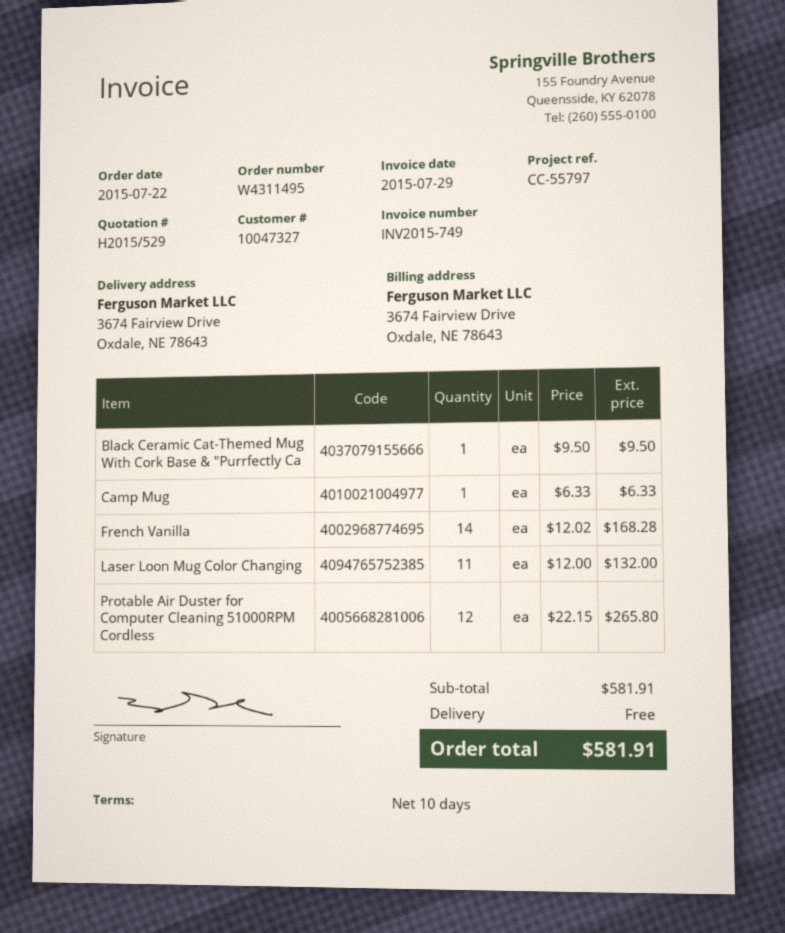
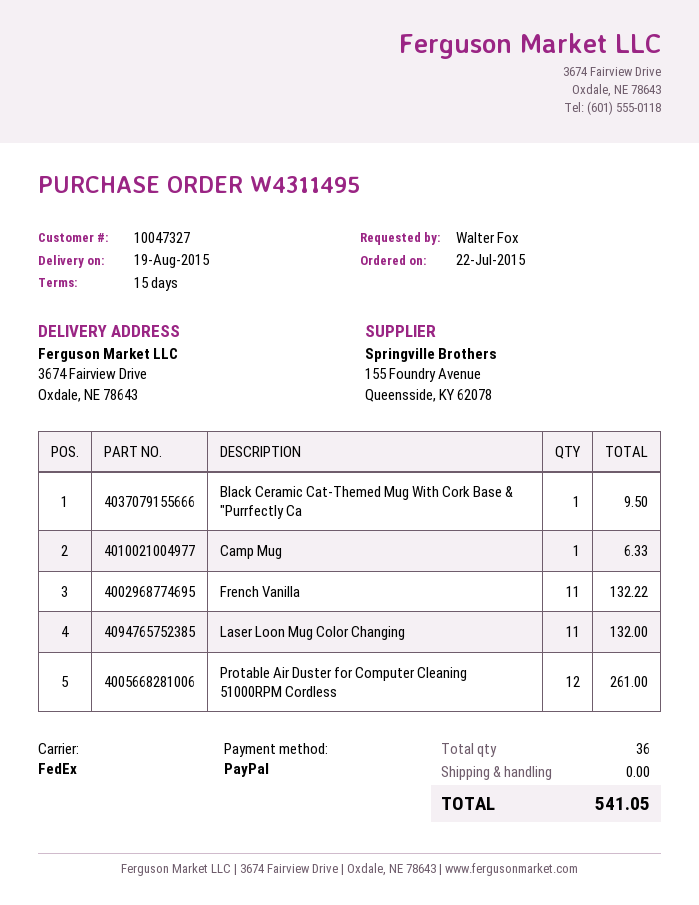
payment terms: 10 days -> 15 days
French Vanilla: 14 for 168.28 -> 11 for 132.22
Protable Air Duster for Computer Cleaning 51000RPM Cordless: 12 for 265.80 -> 12 for 261.00
total: 581.91 -> 541.05

